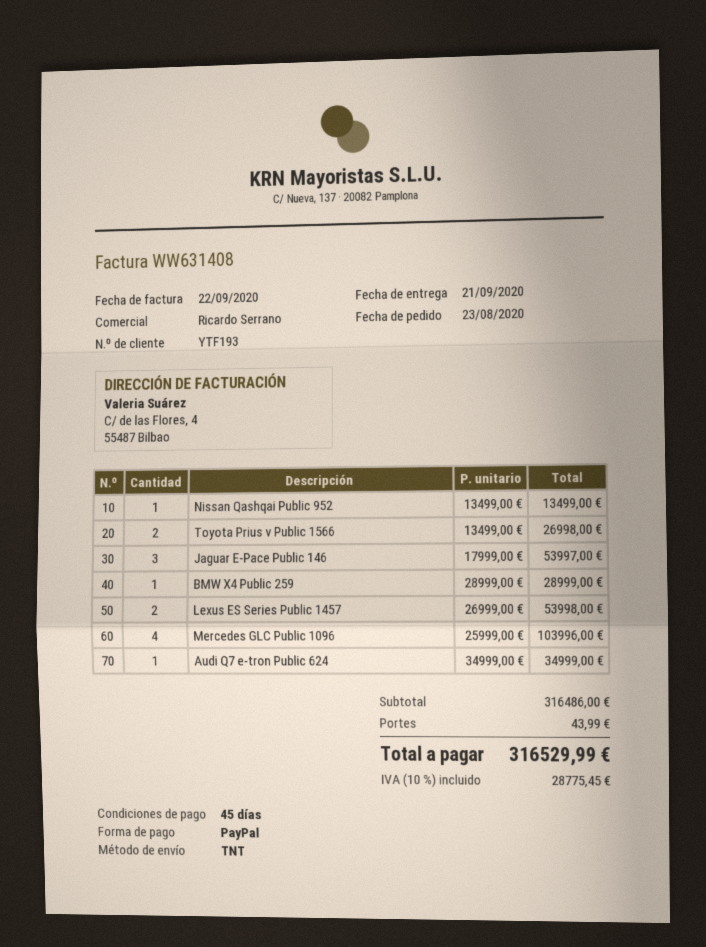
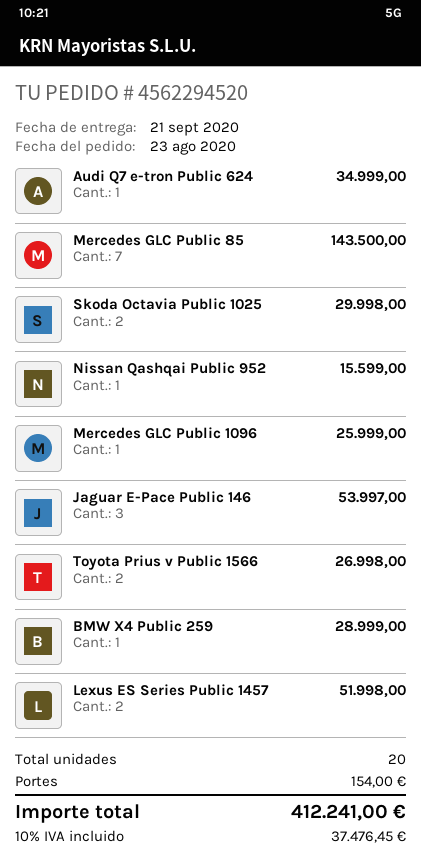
Nissan Qashqai Public 952: 1 for 13499.00 -> 1 for 15599.00
Lexus ES Series Public 1457: 2 for 53998.00 -> 2 for 51998.00
Mercedes GLC Public 1096: 4 for 103996.00 -> 1 for 25999.00
Mercedes GLC Public 85: none -> 7 for 143500.00
Skoda Octavia Public 1025: none -> 2 for 29998.00
shipping: 43.99 -> 154.00
tax: 10% = 28775.45 -> 10% = 37476.45
total: 316529.99 -> 412241.00

